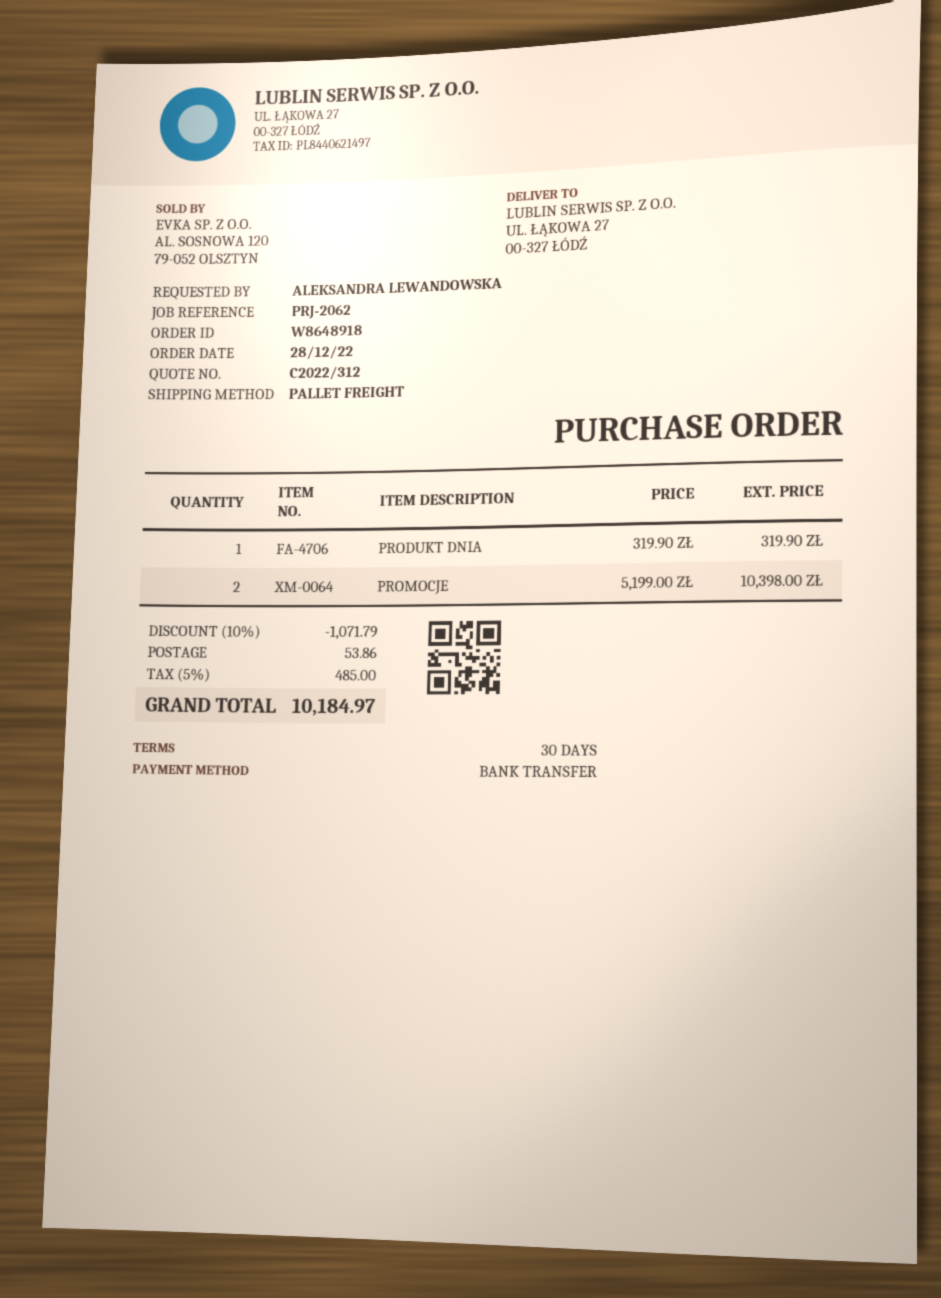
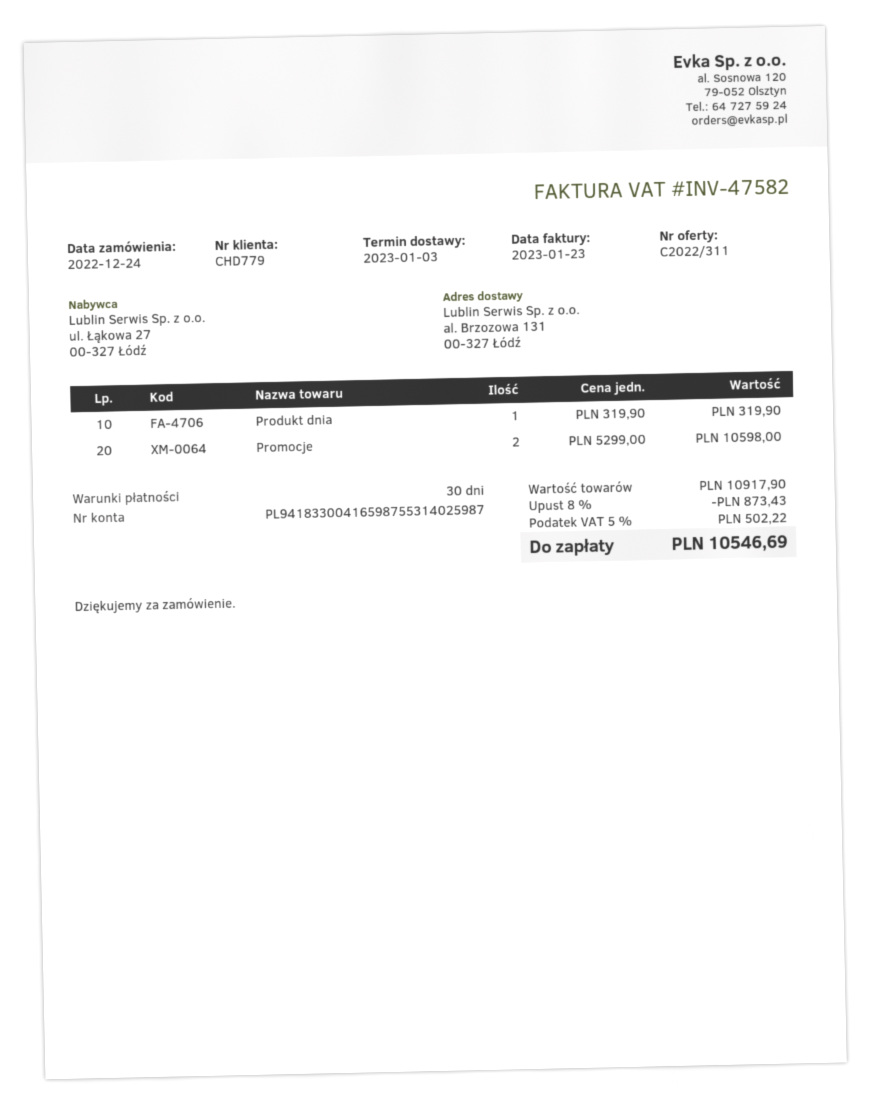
quote number: C2022/312 -> C2022/311
order date: 2022-12-28 -> 2022-12-24
ship to: UL. ŁĄKOWA 27, 00-327 ŁÓDŹ -> al. Brzozowa 131, 00-327 Łódź
PROMOCJE: 2 x 5199.00 = 10398.00 -> 2 x 5299.00 = 10598.00
discount: 10% = 1071.79 -> 8% = 873.43
shipping: 53.86 -> none
tax: 5% = 485.00 -> 5% = 502.22
total: 10184.97 -> 10546.69

